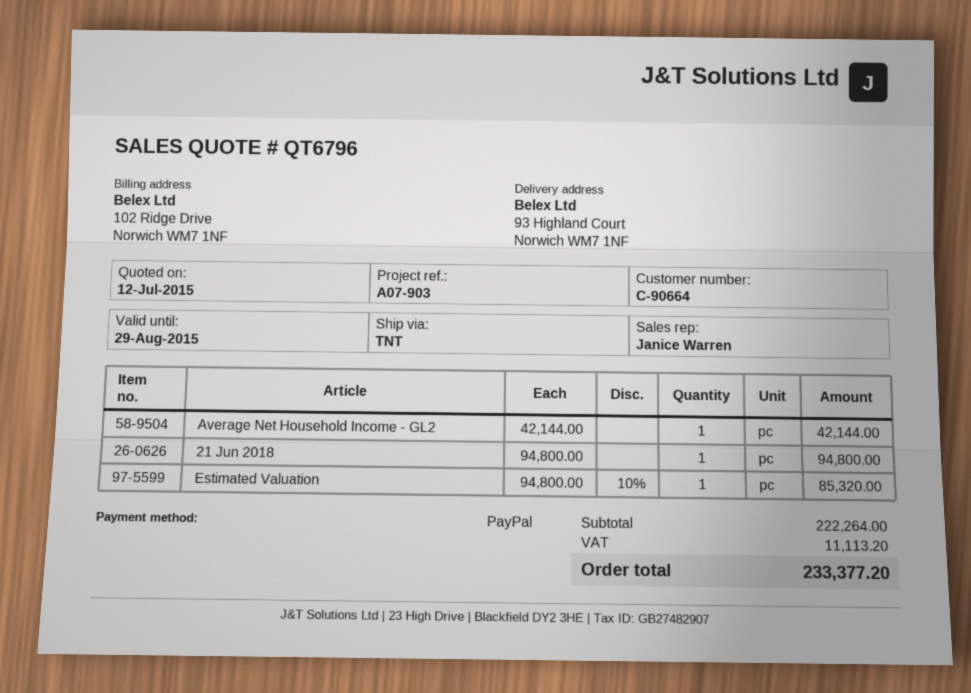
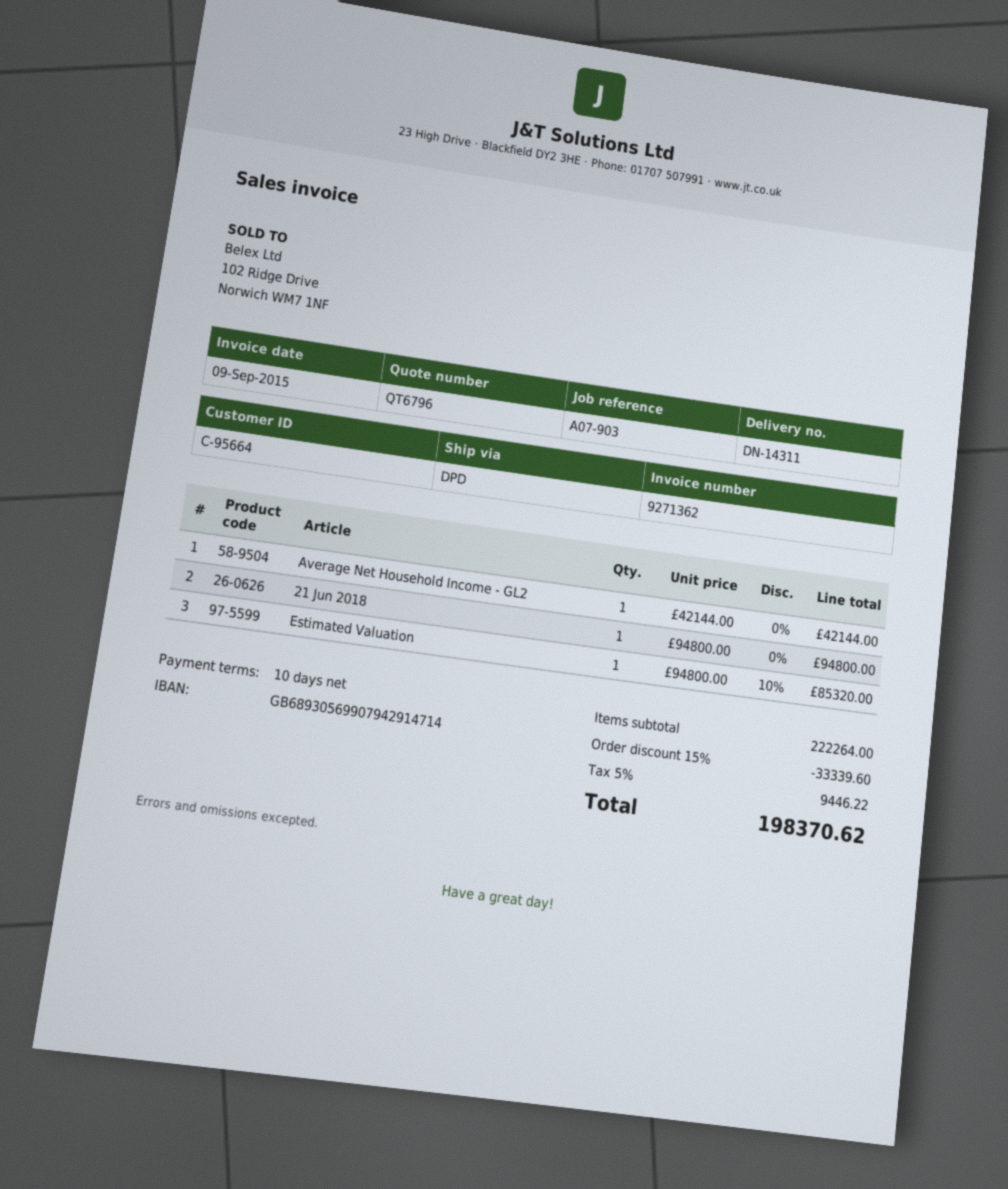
customer number: C-90664 -> C-95664
shipping method: TNT -> DPD
discount: none -> 15% = 33339.60
tax: 11113.20 -> 9446.22
total: 233377.20 -> 198370.62

